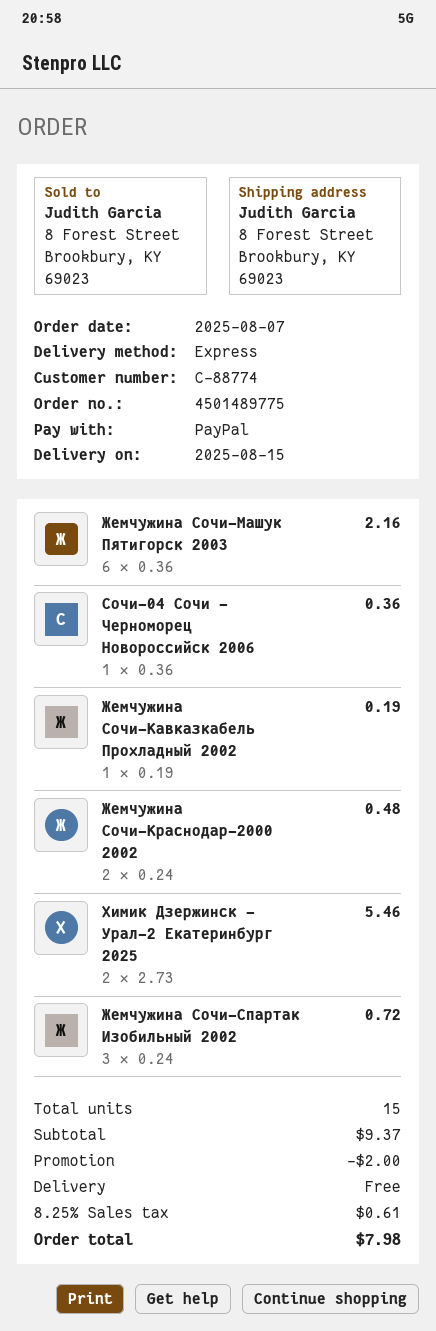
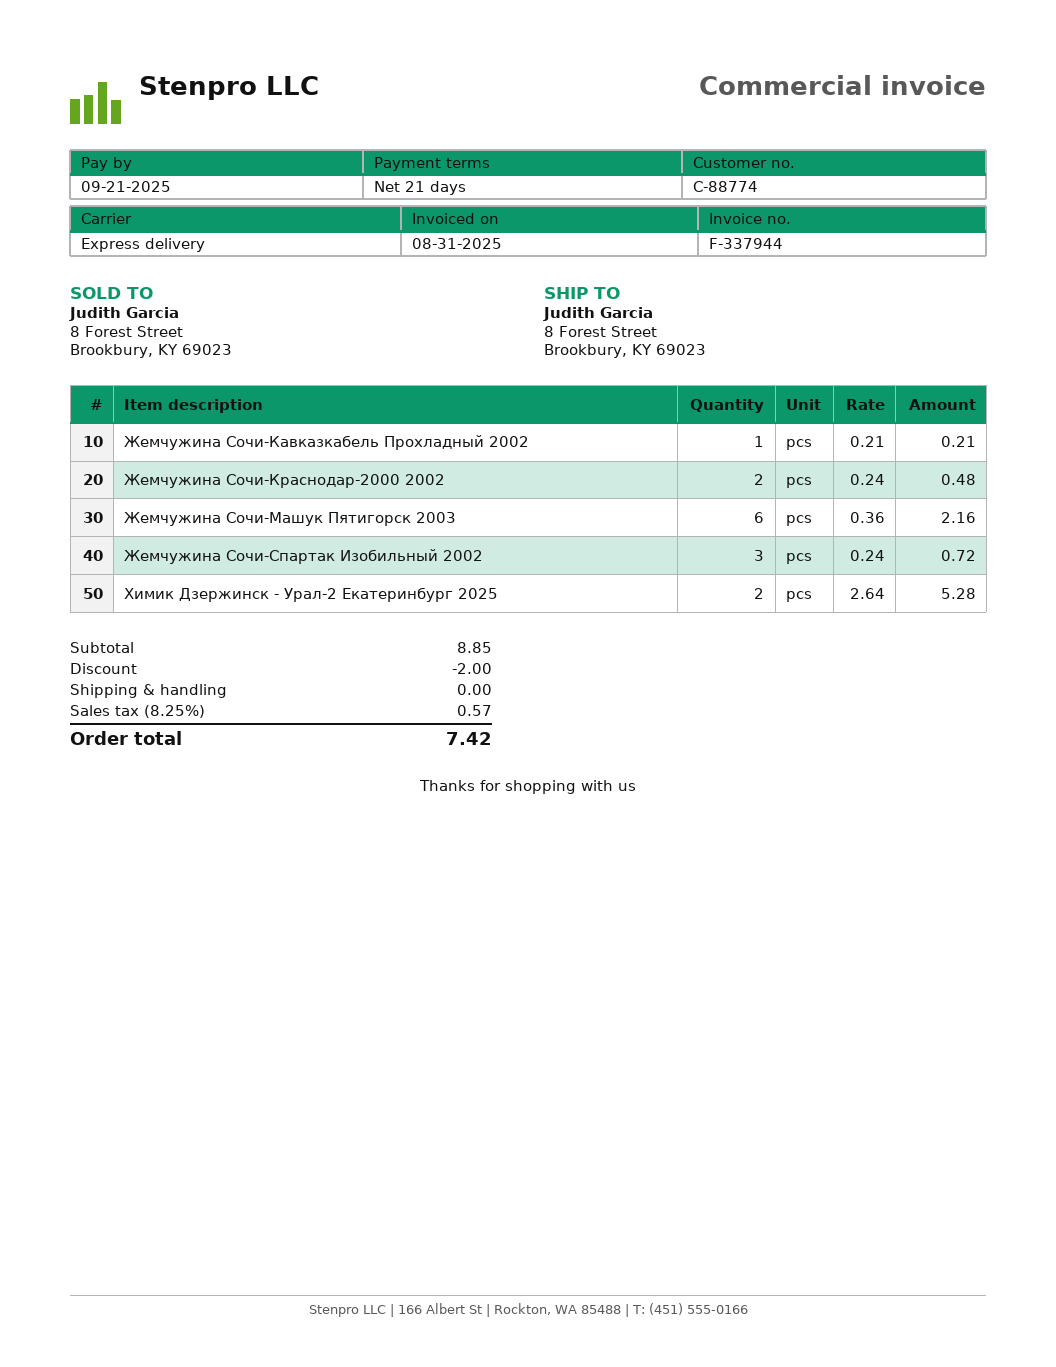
Сочи-04 Сочи - Черноморец Новороссийск 2006: 1 x 0.36 = 0.36 -> none
Жемчужина Сочи-Кавказкабель Прохладный 2002: 1 x 0.19 = 0.19 -> 1 x 0.21 = 0.21
Химик Дзержинск - Урал-2 Екатеринбург 2025: 2 x 2.73 = 5.46 -> 2 x 2.64 = 5.28
subtotal: 9.37 -> 8.85
tax: 8.25% = 0.61 -> 8.25% = 0.57
total: 7.98 -> 7.42

